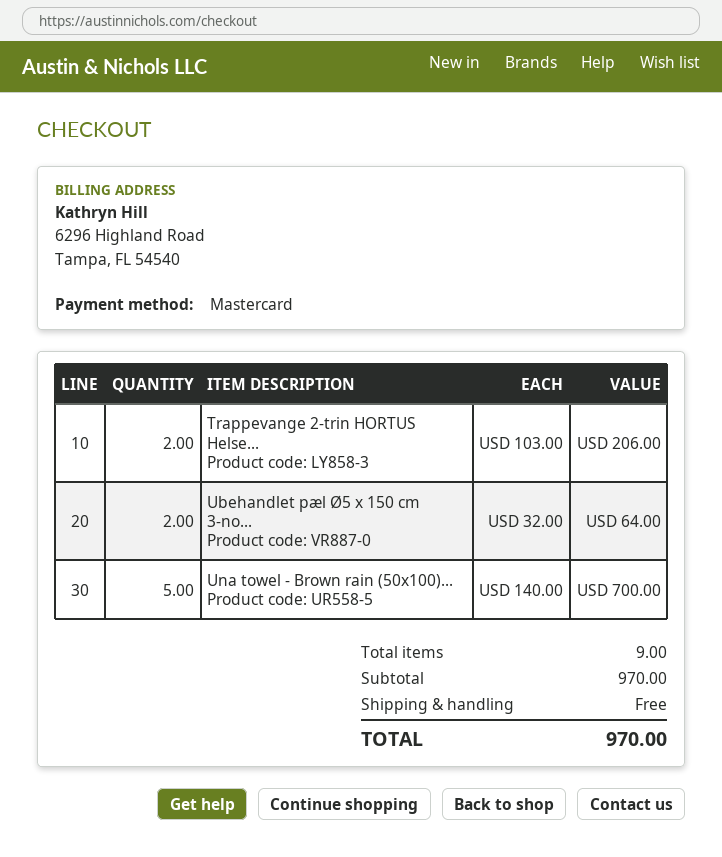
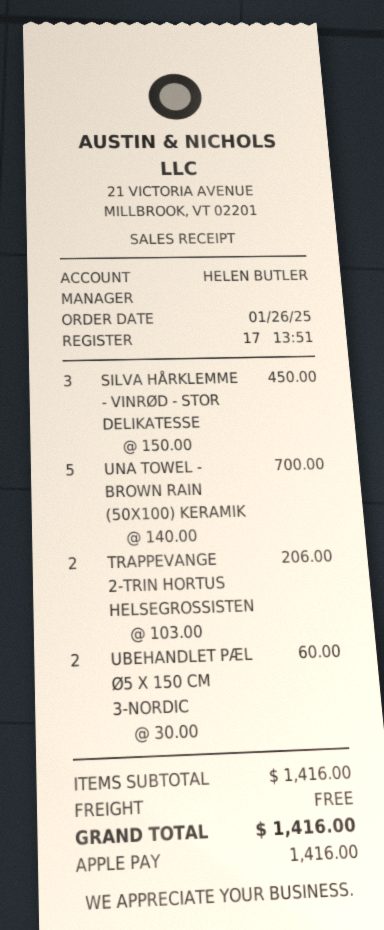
payment method: Mastercard -> Apple Pay
Ubehandlet pæl Ø5 x 150 cm 3-no...: 2 x 32.00 = 64.00 -> 2 x 30.00 = 60.00
SILVA HÅRKLEMME - VINRØD - STOR DELIKATESSE: none -> 3 x 150.00 = 450.00
subtotal: 970.00 -> 1416.00
total: 970.00 -> 1416.00

